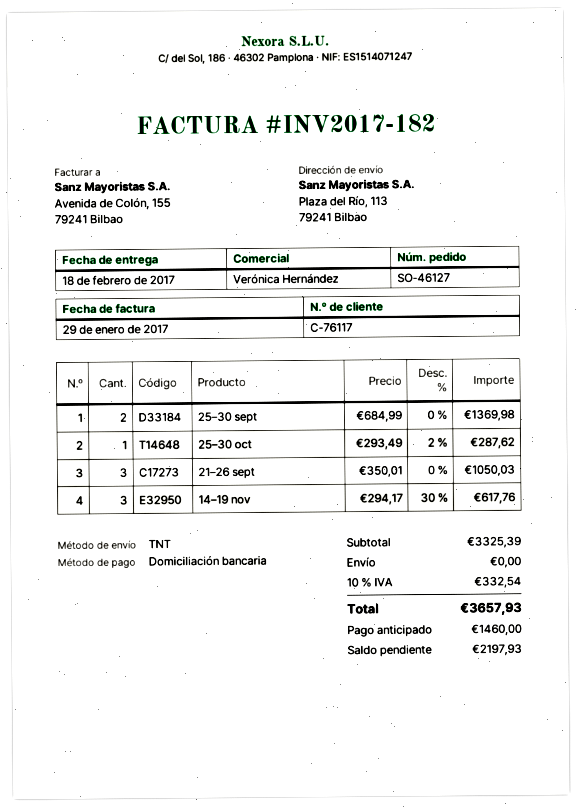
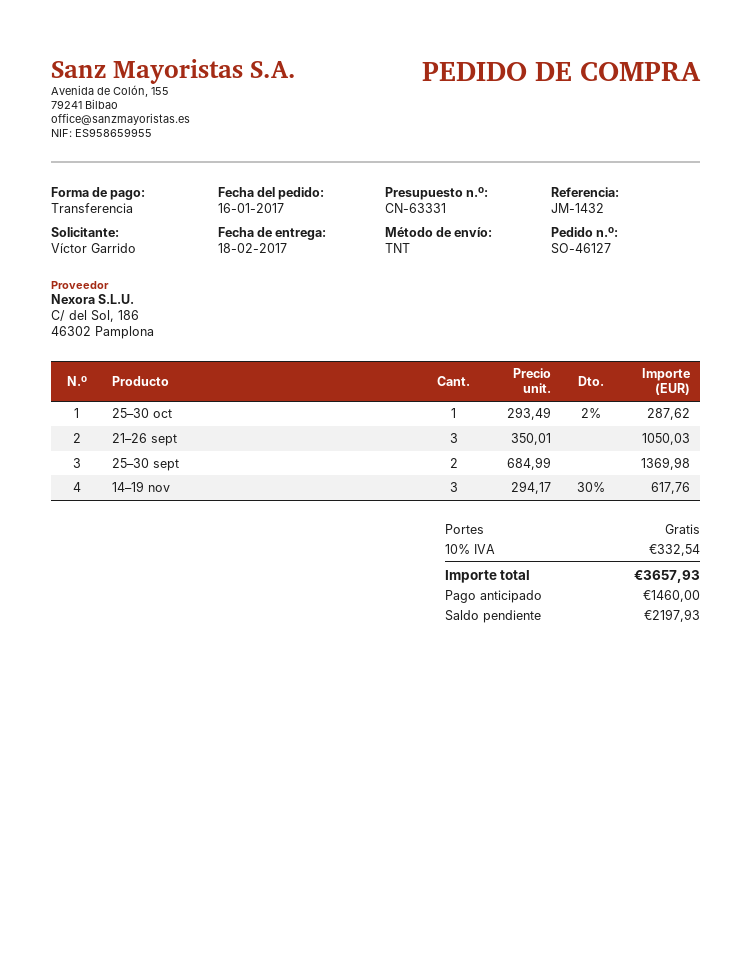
payment method: direct debit -> bank transfer

